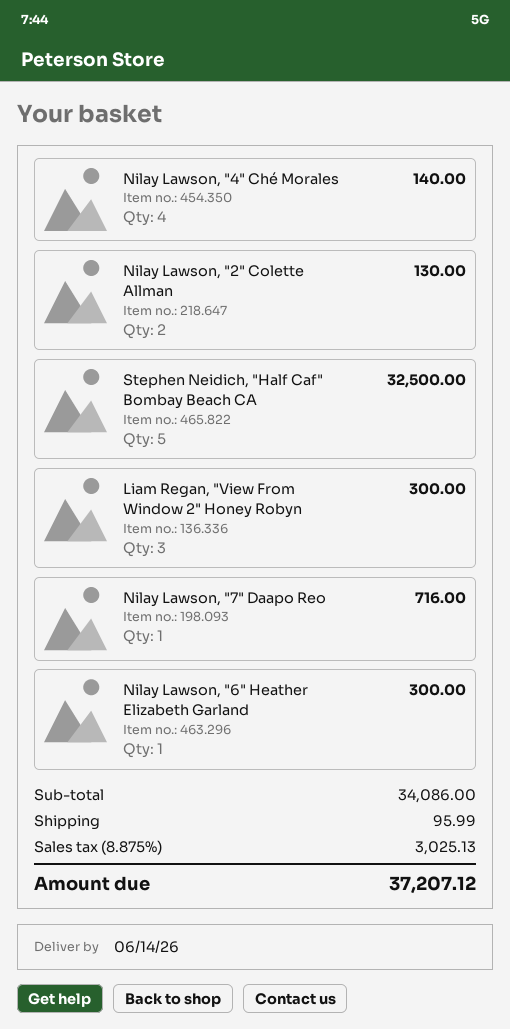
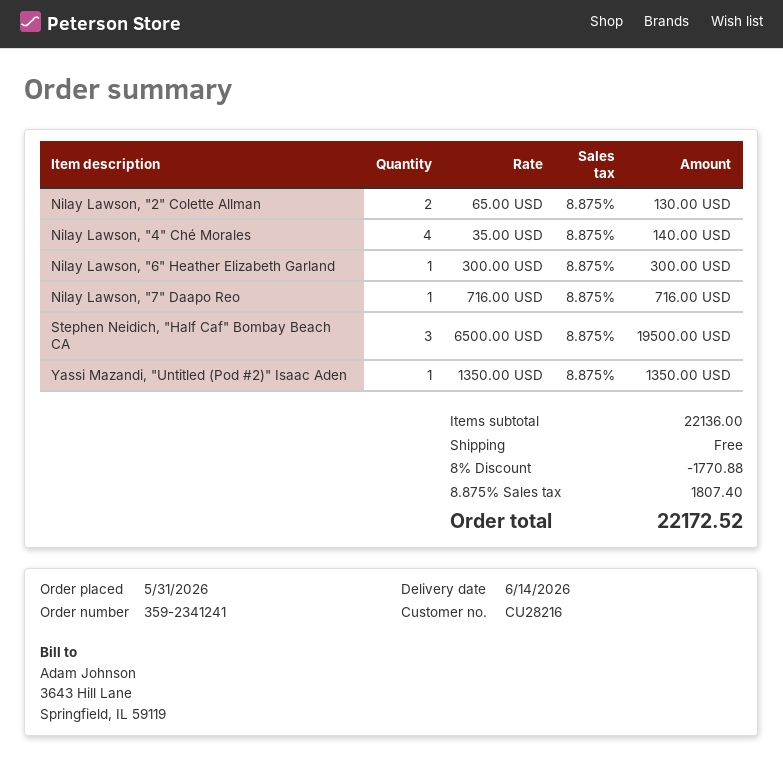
Stephen Neidich, "Half Caf" Bombay Beach CA: 5 for 32500.00 -> 3 for 19500.00
Liam Regan, "View From Window 2" Honey Robyn: 3 for 300.00 -> none
Yassi Mazandi, "Untitled (Pod #2)" Isaac Aden: none -> 1 for 1350.00
subtotal: 34086.00 -> 22136.00
discount: none -> 8% = 1770.88
shipping: 95.99 -> 0.00
tax: 8.875% = 3025.13 -> 8.875% = 1807.40
total: 37207.12 -> 22172.52

